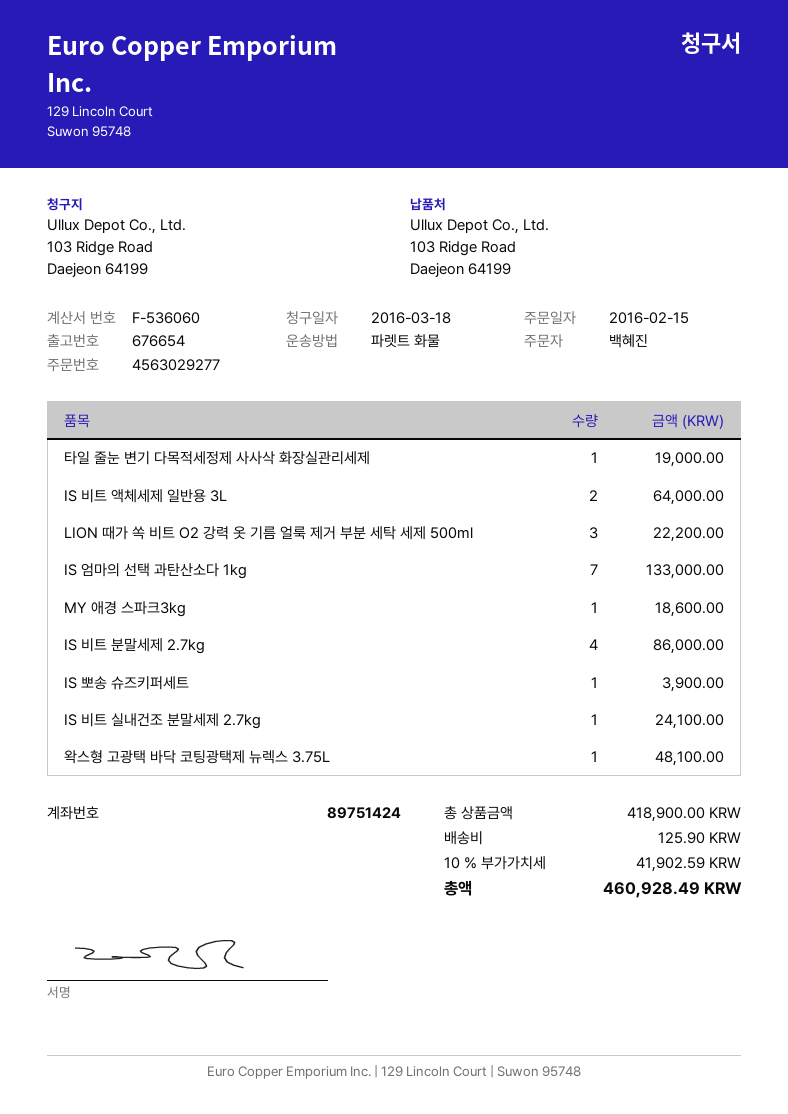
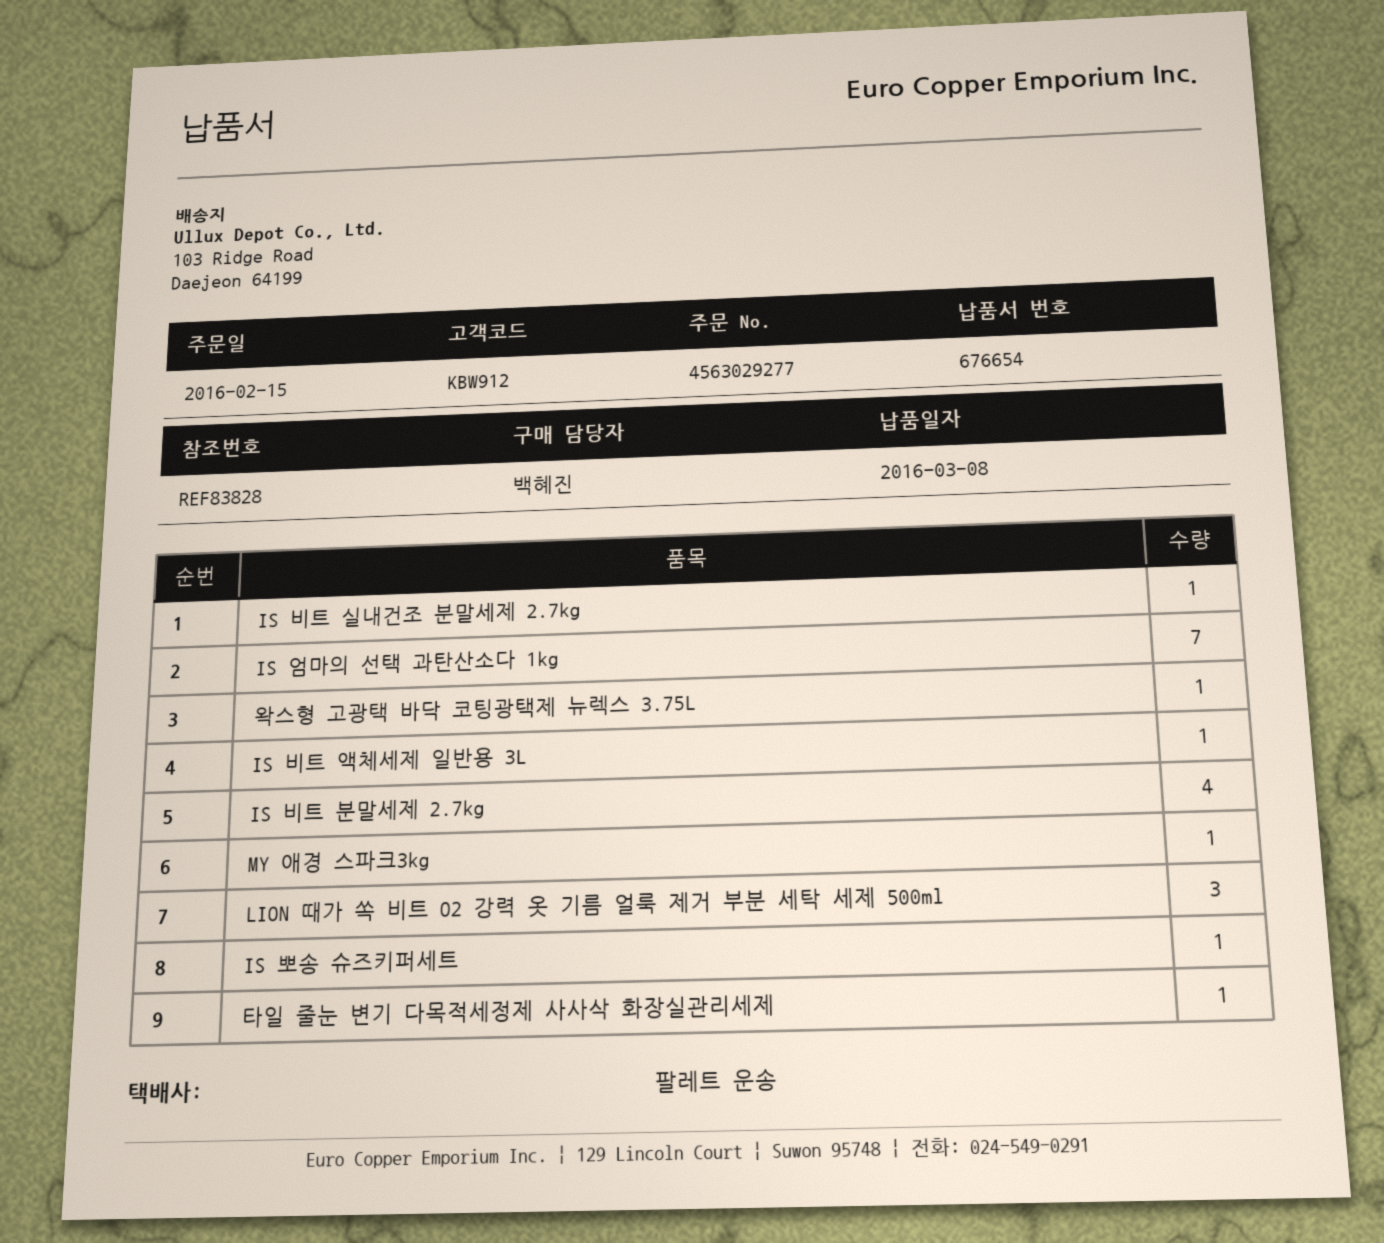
IS 비트 액체세제 일반용 3L: 2 -> 1

